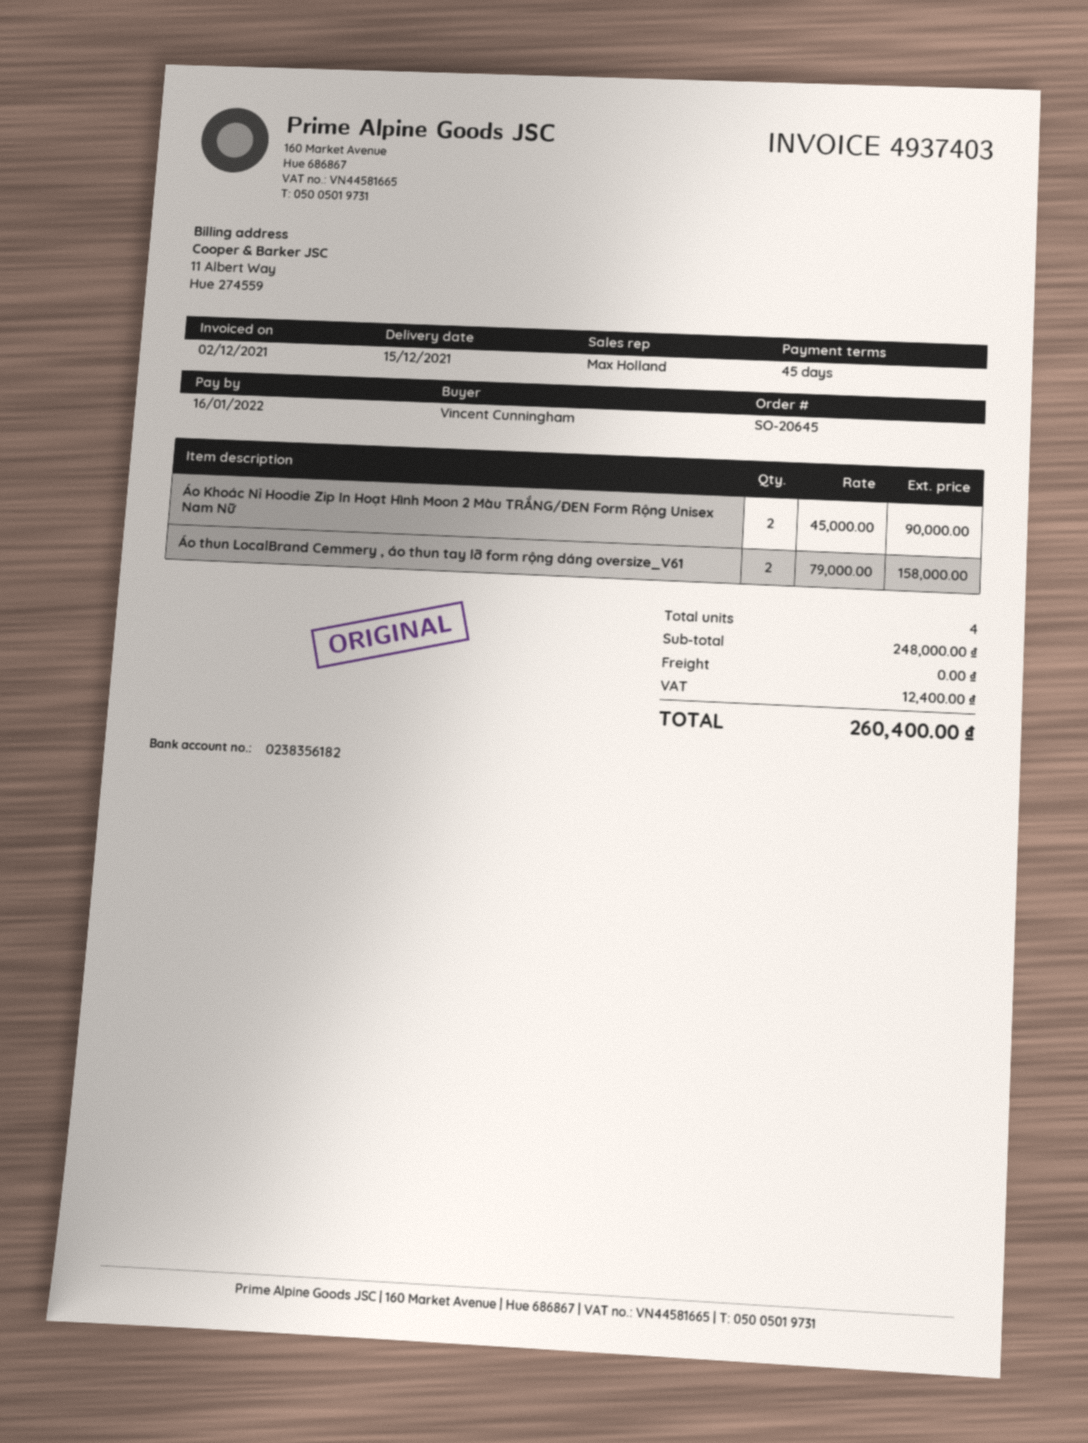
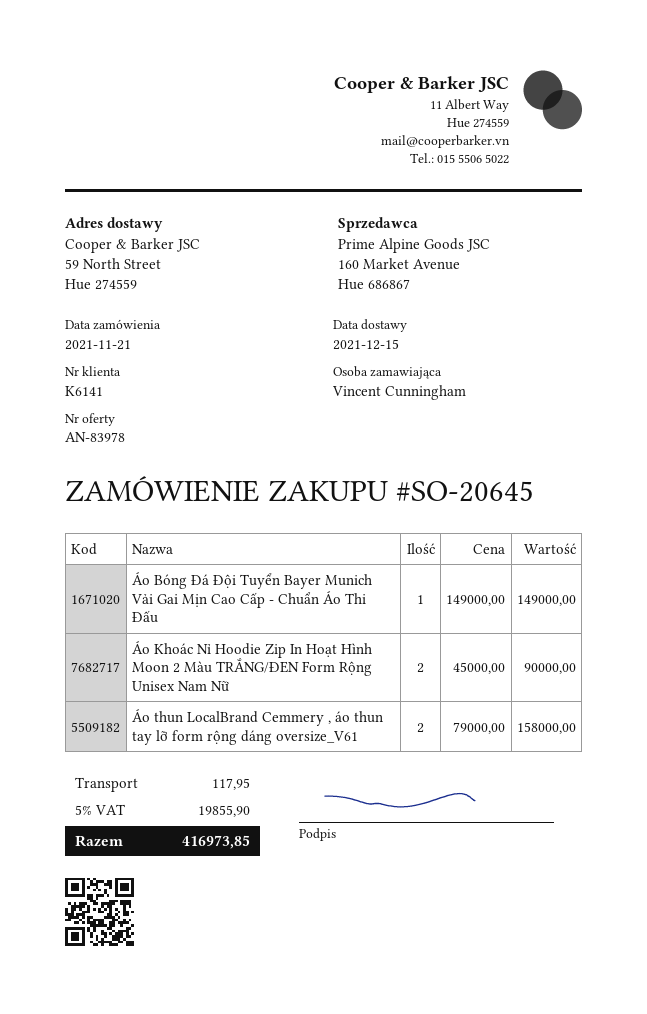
Áo Bóng Đá Đội Tuyển Bayer Munich Vải Gai Mịn Cao Cấp - Chuẩn Áo Thi Đấu: none -> 1 x 149000.00 = 149000.00
shipping: 0.00 -> 117.95
tax: 12400.00 -> 19855.90
total: 260400.00 -> 416973.85

